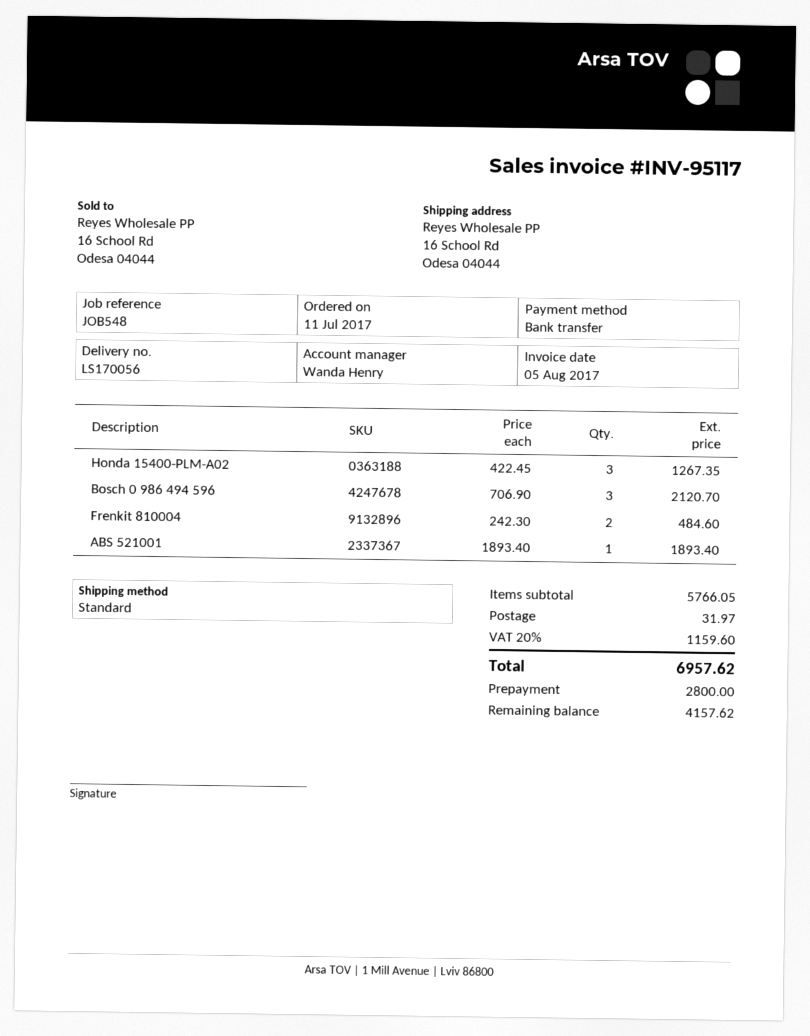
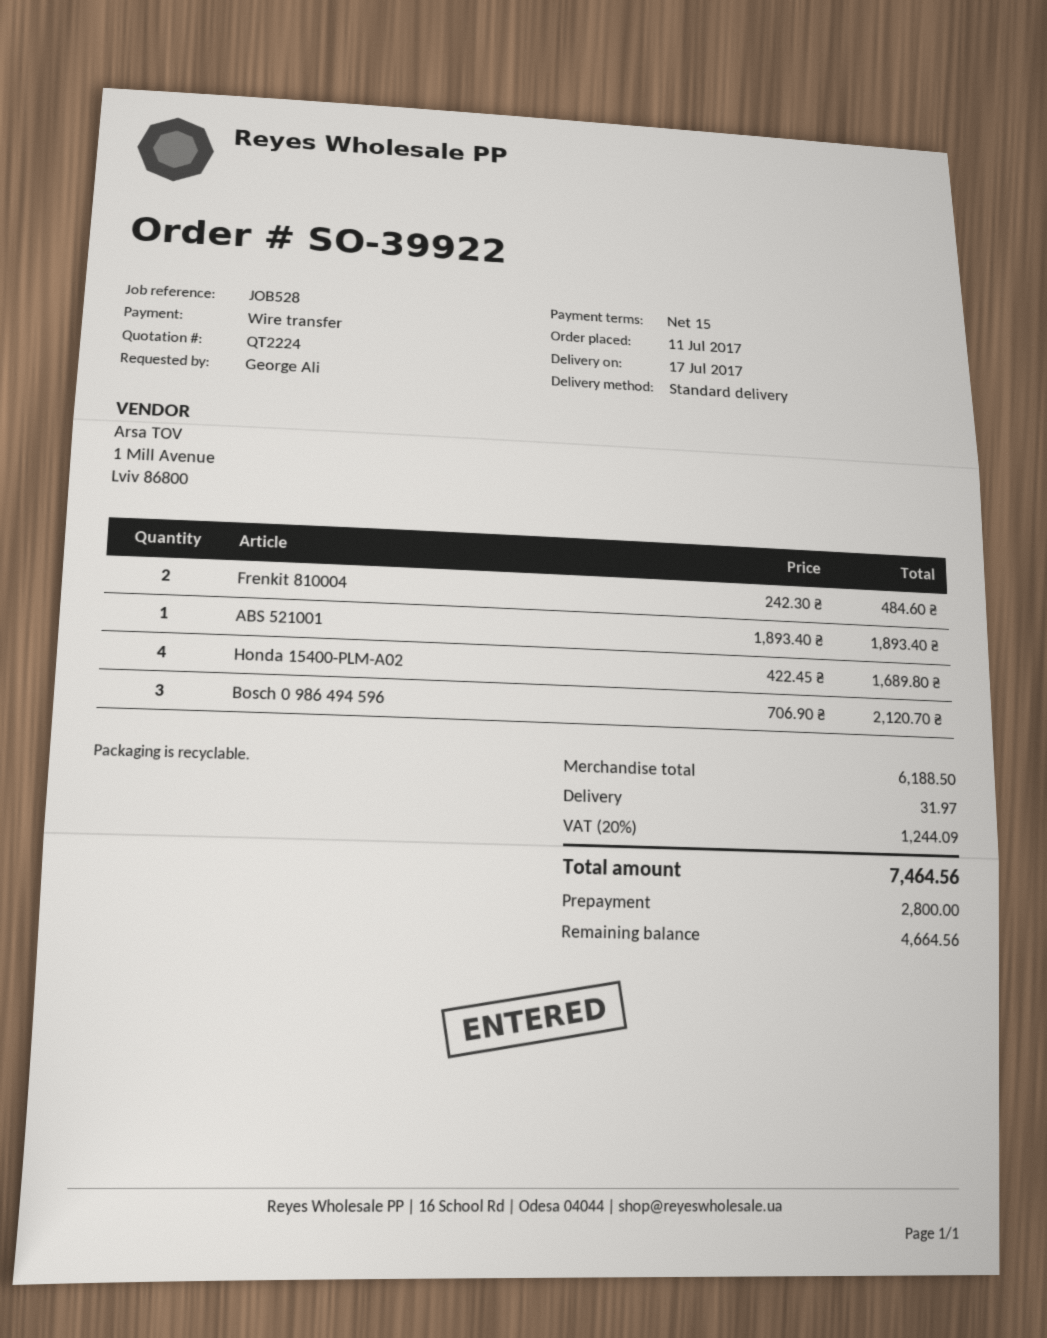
reference: JOB548 -> JOB528
Honda 15400-PLM-A02: 3 x 422.45 = 1267.35 -> 4 x 422.45 = 1689.80
subtotal: 5766.05 -> 6188.50
tax: 20% = 1159.60 -> 20% = 1244.09
total: 6957.62 -> 7464.56
balance: 4157.62 -> 4664.56

